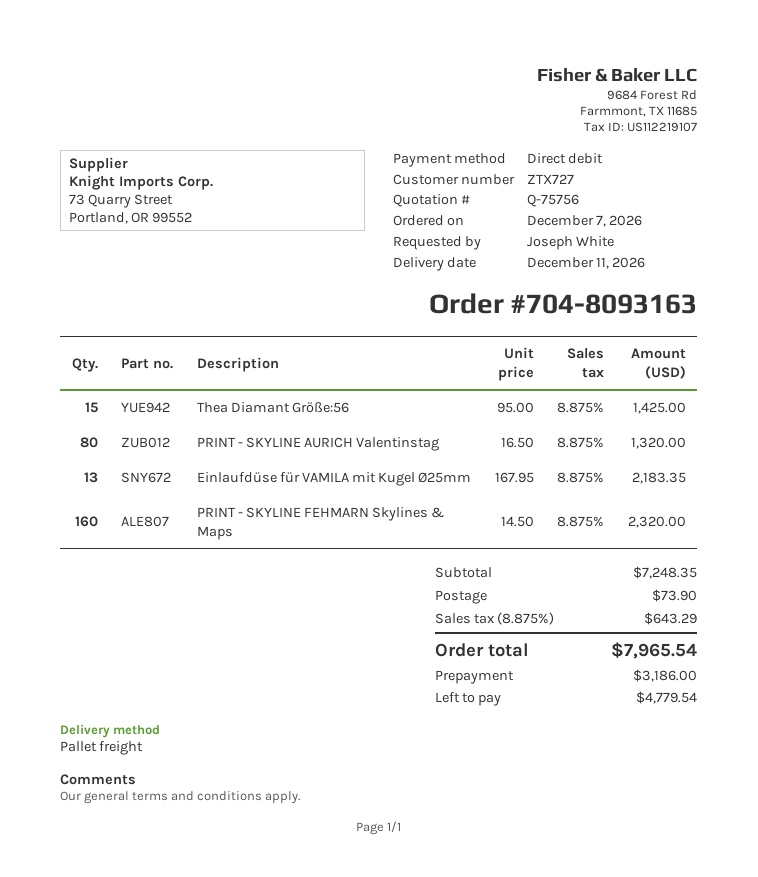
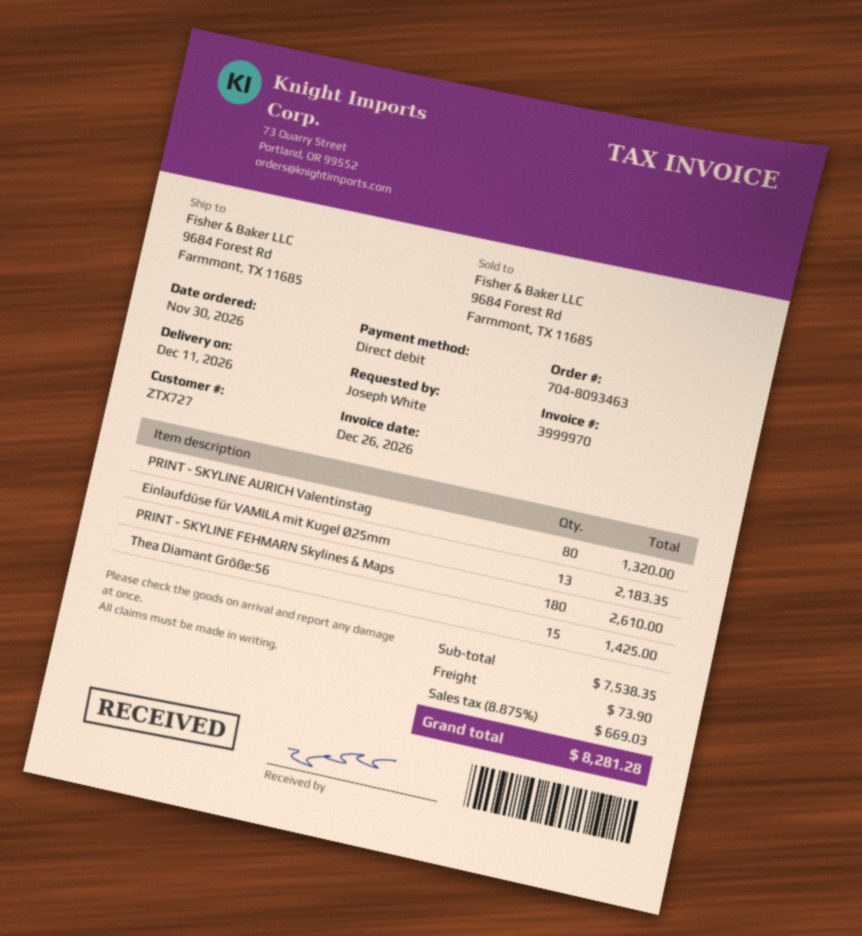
order number: 704-8093163 -> 704-8093463
order date: 2026-12-07 -> 2026-11-30
PRINT - SKYLINE FEHMARN Skylines & Maps: 160 for 2320.00 -> 180 for 2610.00
subtotal: 7248.35 -> 7538.35
tax: 8.875% = 643.29 -> 8.875% = 669.03
total: 7965.54 -> 8281.28

